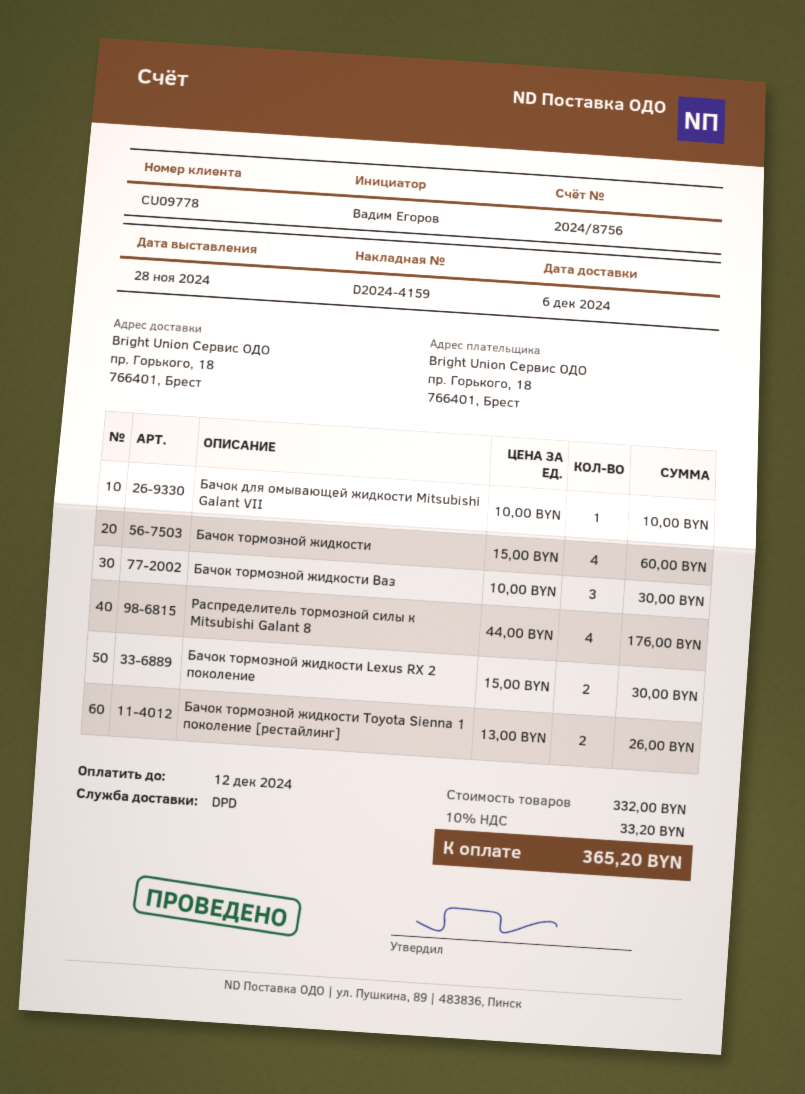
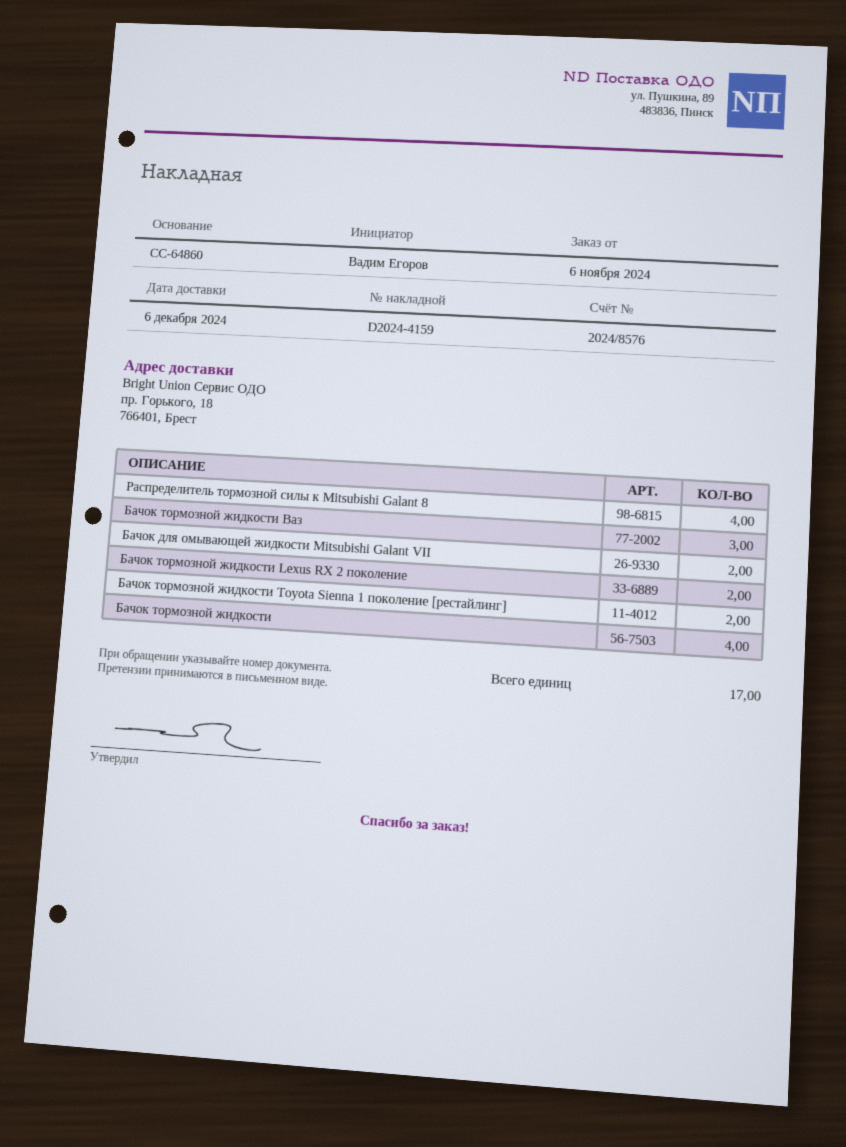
invoice number: 2024/8756 -> 2024/8576
Бачок для омывающей жидкости Mitsubishi Galant VII: 1 -> 2

